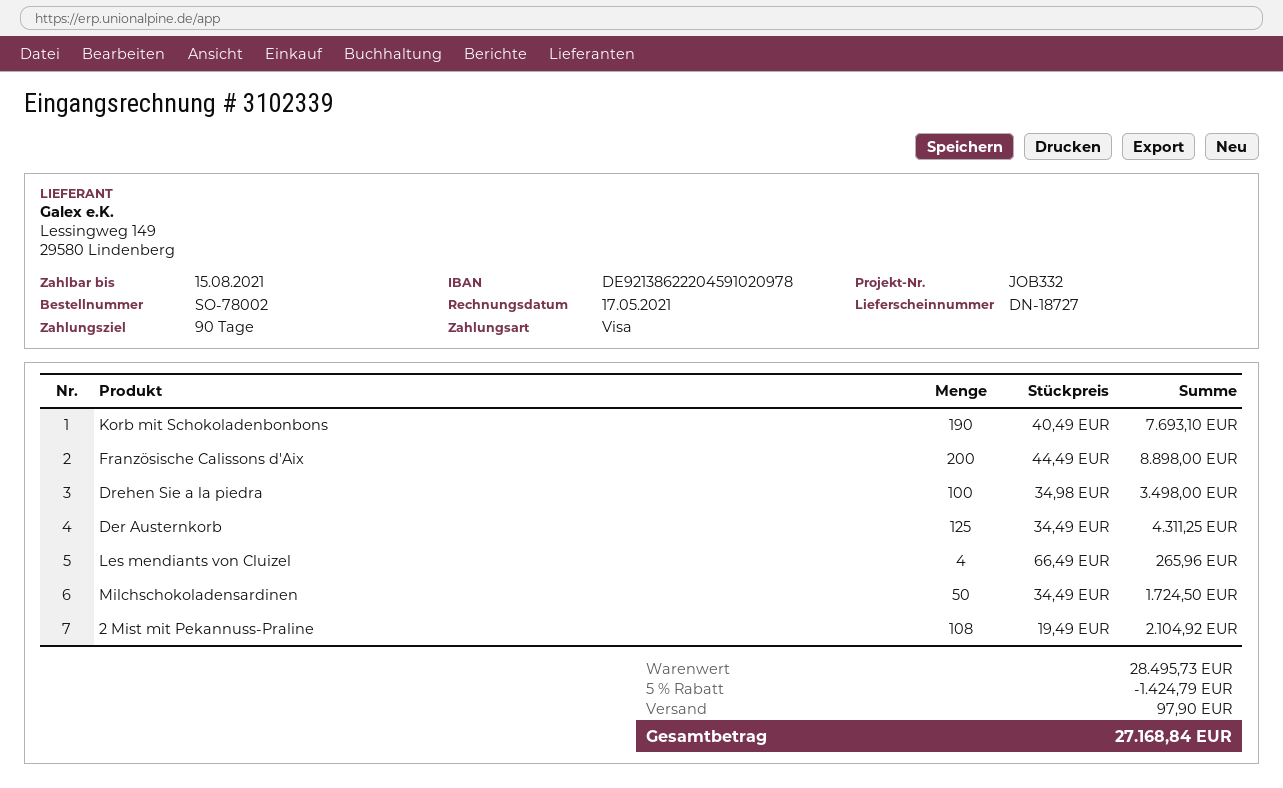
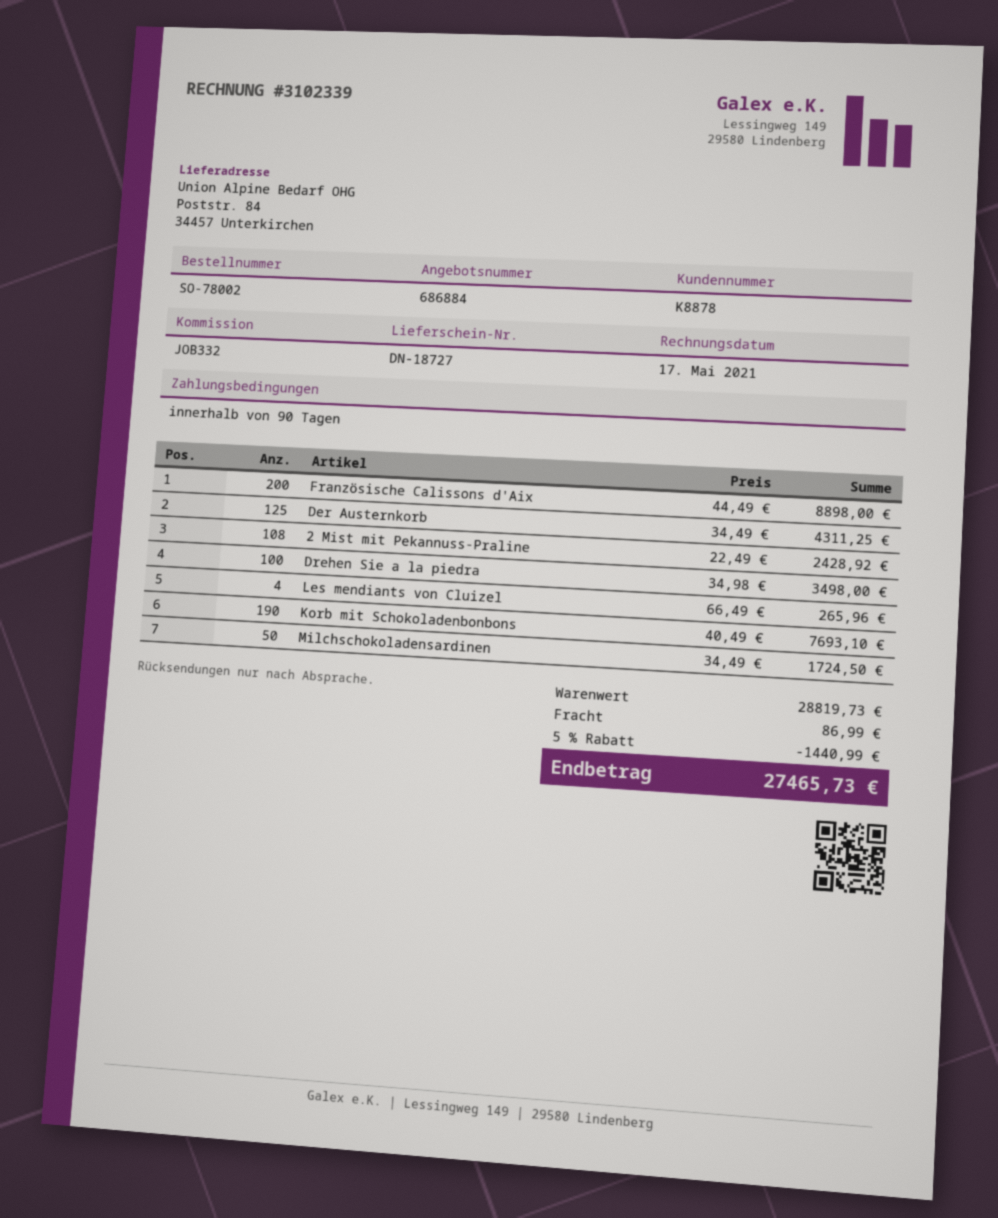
2 Mist mit Pekannuss-Praline: 108 x 19.49 = 2104.92 -> 108 x 22.49 = 2428.92
subtotal: 28495.73 -> 28819.73
discount: 5% = 1424.79 -> 5% = 1440.99
shipping: 97.90 -> 86.99
total: 27168.84 -> 27465.73

